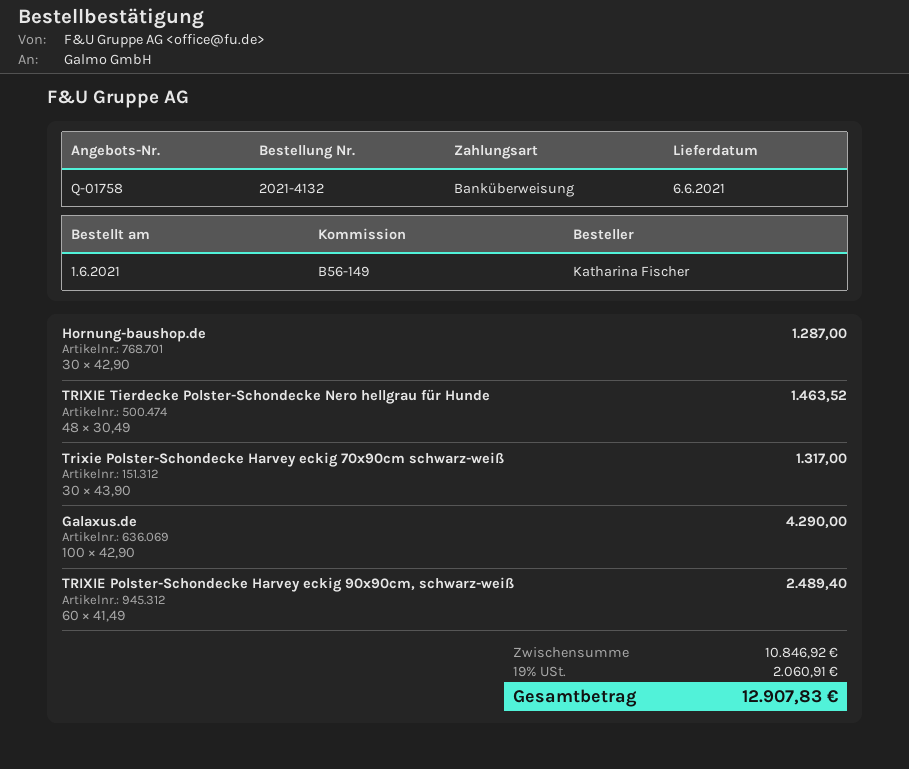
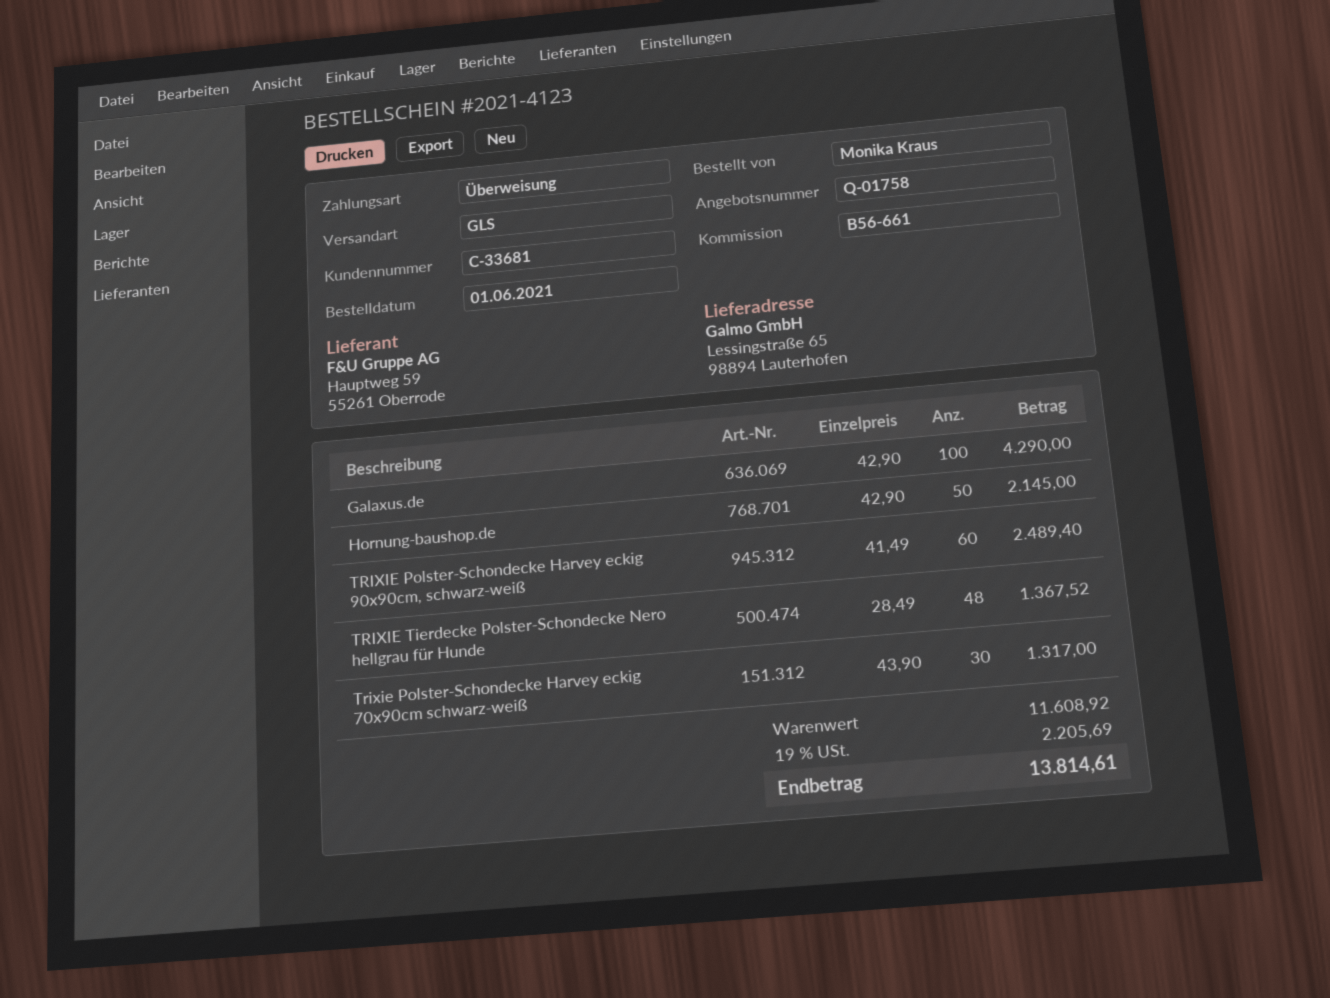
order number: 2021-4132 -> 2021-4123
reference: B56-149 -> B56-661
ordered by: Katharina Fischer -> Monika Kraus
Hornung-baushop.de: 30 x 42.90 = 1287.00 -> 50 x 42.90 = 2145.00
TRIXIE Tierdecke Polster-Schondecke Nero hellgrau für Hunde: 48 x 30.49 = 1463.52 -> 48 x 28.49 = 1367.52
subtotal: 10846.92 -> 11608.92
tax: 19% = 2060.91 -> 19% = 2205.69
total: 12907.83 -> 13814.61

